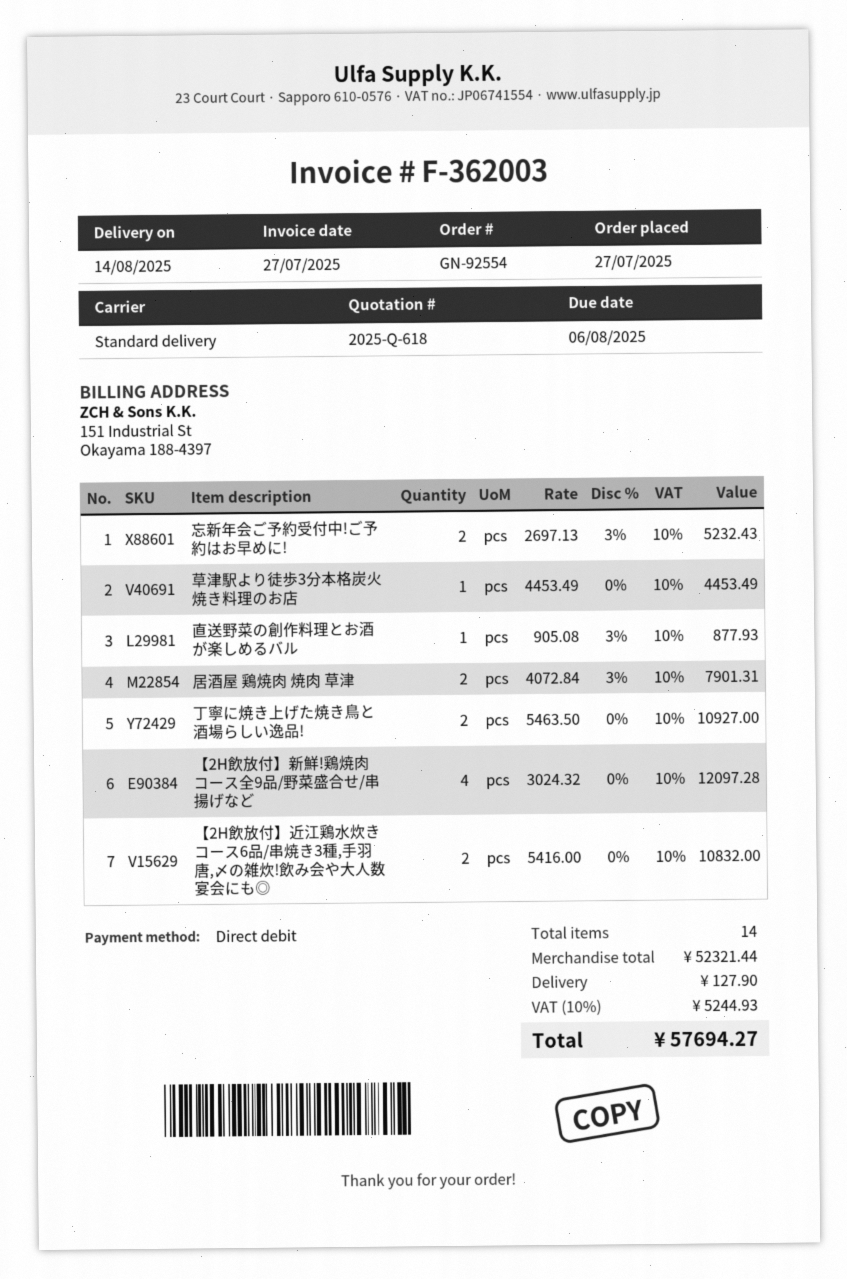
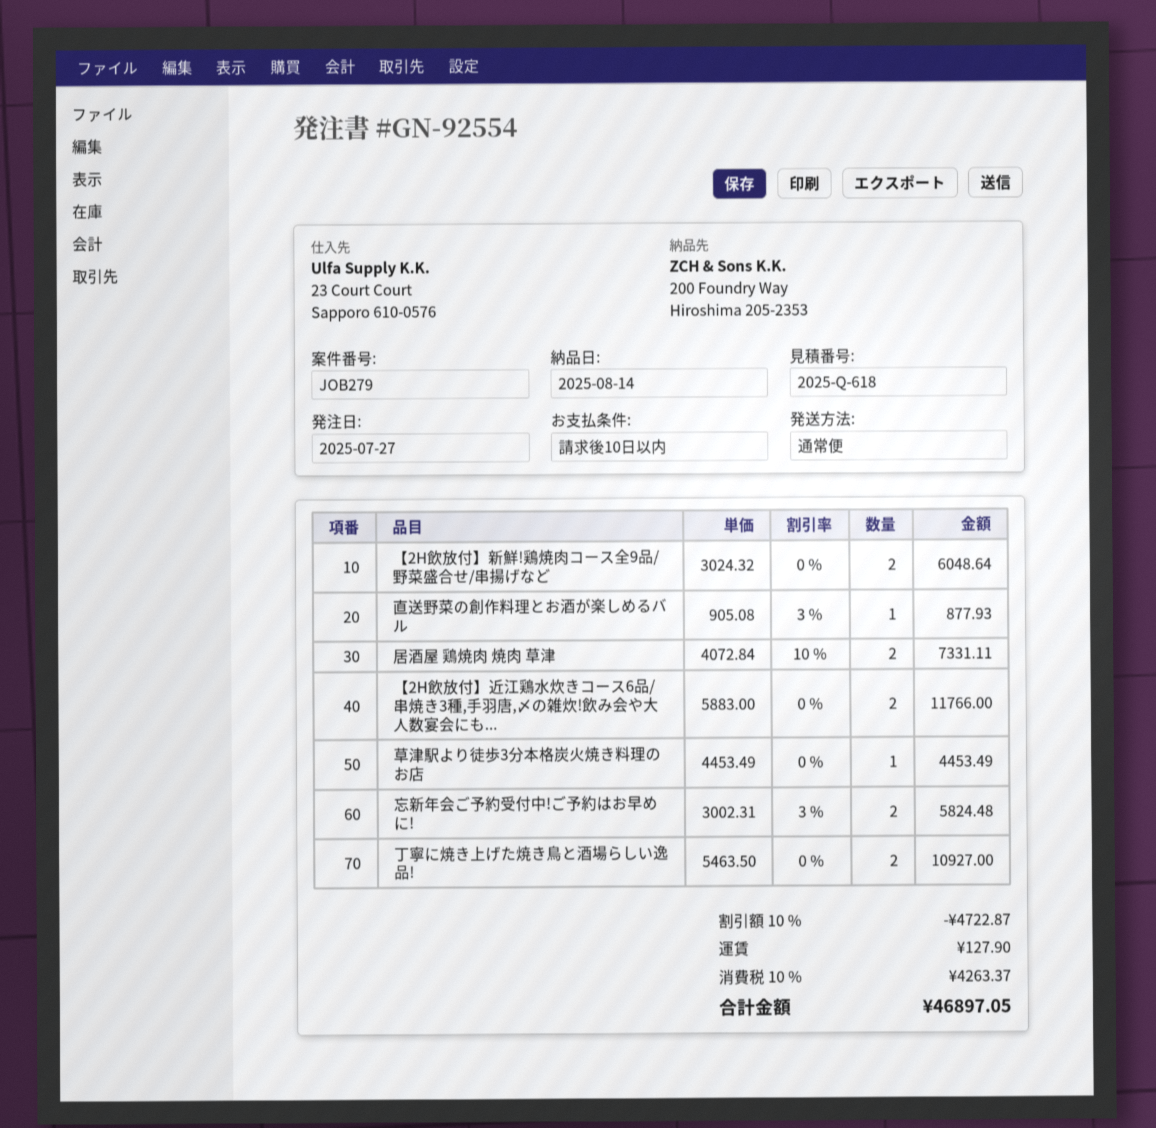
忘新年会ご予約受付中!ご予約はお早めに!: 2 x 2697.13 - 3% = 5232.43 -> 2 x 3002.31 - 3% = 5824.48
居酒屋 鶏焼肉 焼肉 草津: 2 x 4072.84 - 3% = 7901.31 -> 2 x 4072.84 - 10% = 7331.11
【2H飲放付】新鮮!鶏焼肉コース全9品/野菜盛合せ/串揚げなど: 4 x 3024.32 = 12097.28 -> 2 x 3024.32 = 6048.64
【2H飲放付】近江鶏水炊きコース6品/串焼き3種,手羽唐,〆の雑炊!飲み会や大人数宴会にも◎: 2 x 5416.00 = 10832.00 -> 2 x 5883.00 = 11766.00
discount: none -> 10% = 4722.87
tax: 10% = 5244.93 -> 10% = 4263.37
total: 57694.27 -> 46897.05

